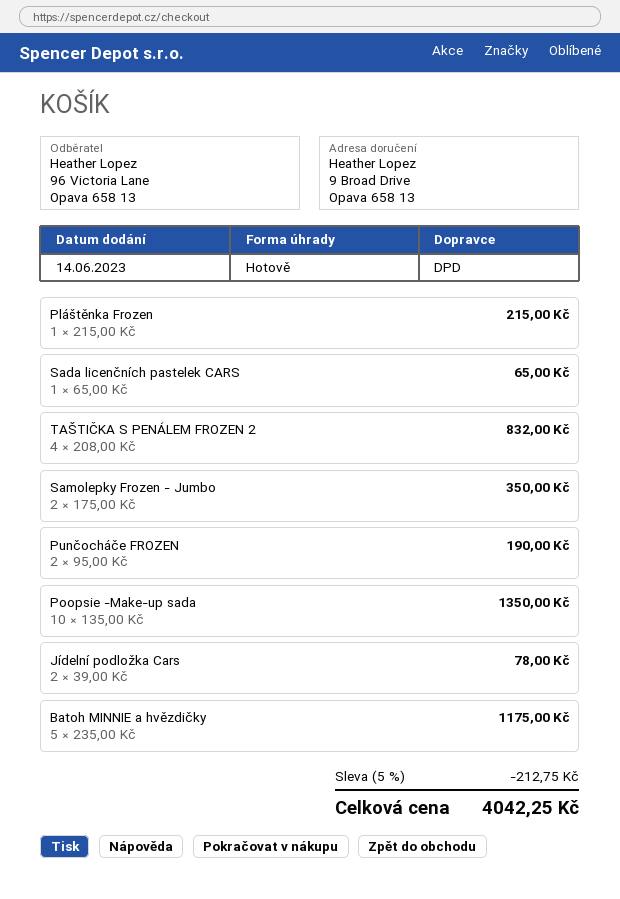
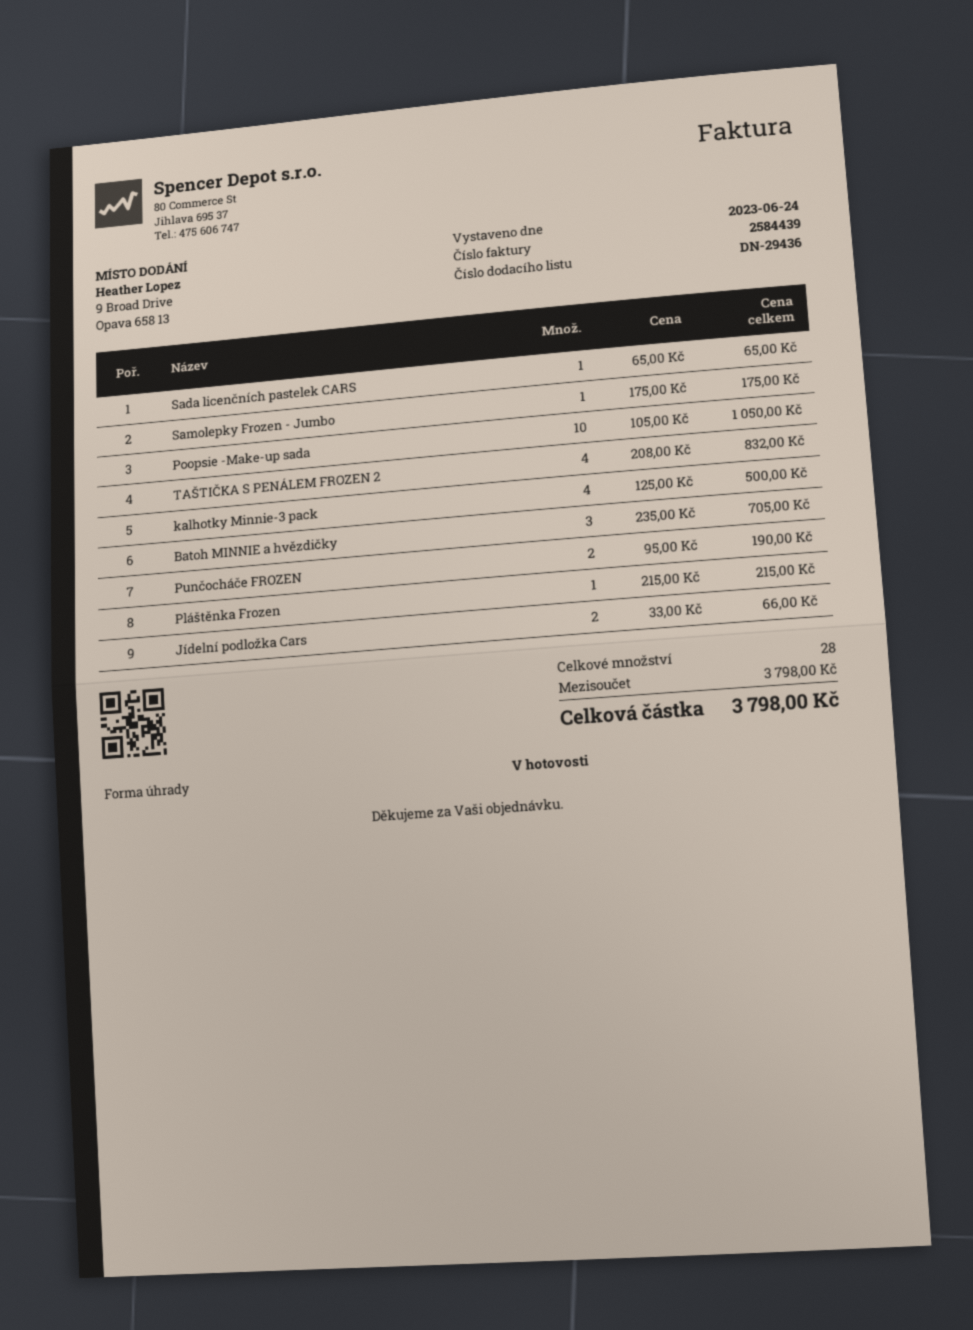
Samolepky Frozen - Jumbo: 2 x 175.00 = 350.00 -> 1 x 175.00 = 175.00
Poopsie -Make-up sada: 10 x 135.00 = 1350.00 -> 10 x 105.00 = 1050.00
Jídelní podložka Cars: 2 x 39.00 = 78.00 -> 2 x 33.00 = 66.00
Batoh MINNIE a hvězdičky: 5 x 235.00 = 1175.00 -> 3 x 235.00 = 705.00
kalhotky Minnie-3 pack: none -> 4 x 125.00 = 500.00
discount: 5% = 212.75 -> none
total: 4042.25 -> 3798.00

